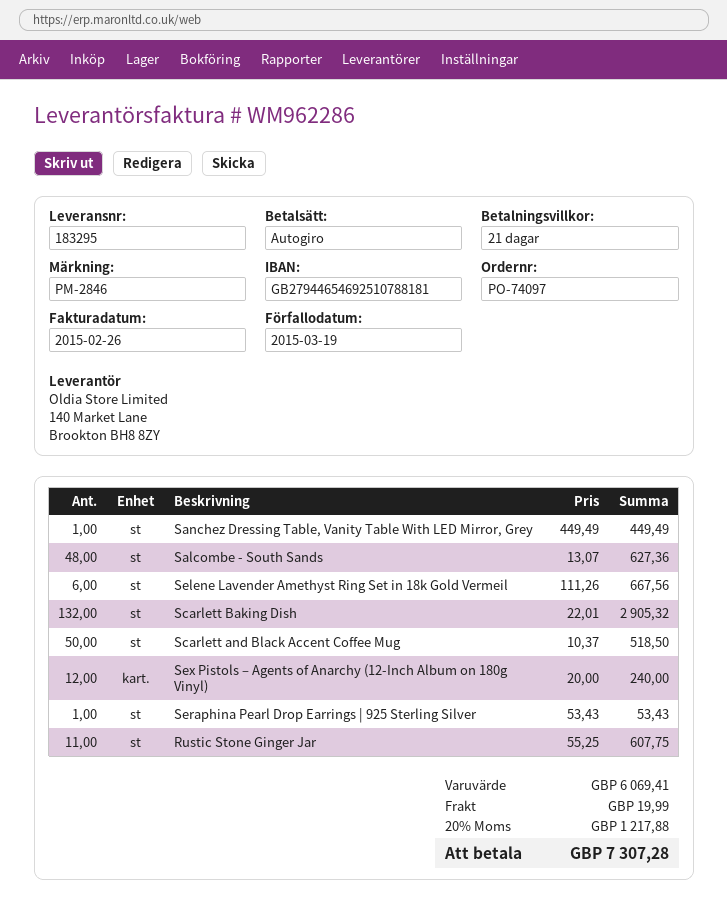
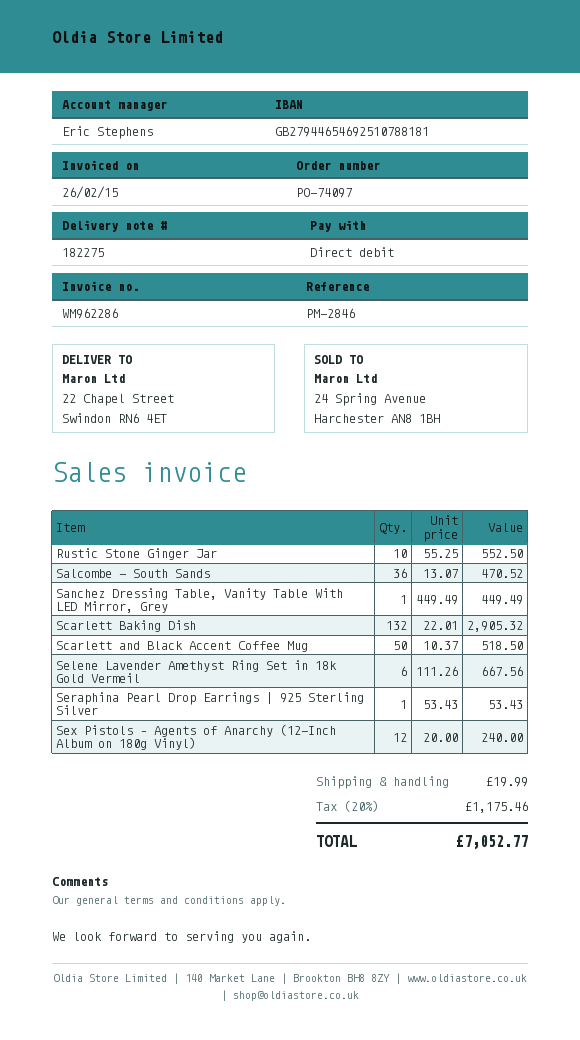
delivery note number: 183295 -> 182275
Salcombe - South Sands: 48 x 13.07 = 627.36 -> 36 x 13.07 = 470.52
Rustic Stone Ginger Jar: 11 x 55.25 = 607.75 -> 10 x 55.25 = 552.50
tax: 20% = 1217.88 -> 20% = 1175.46
total: 7307.28 -> 7052.77

